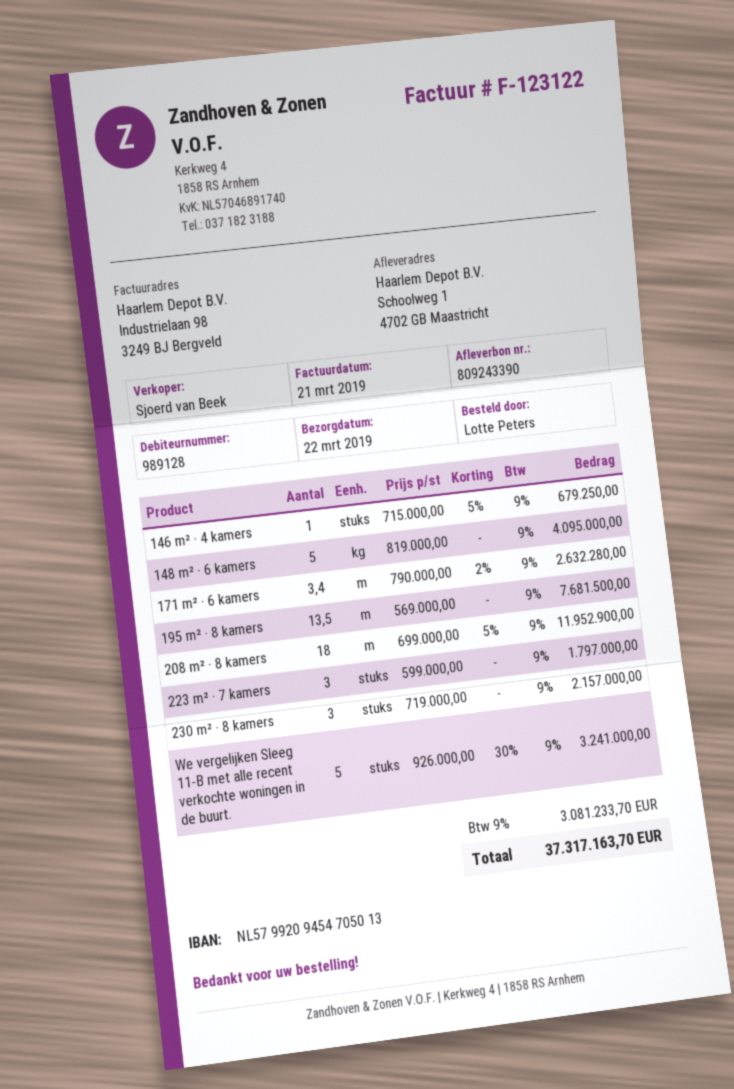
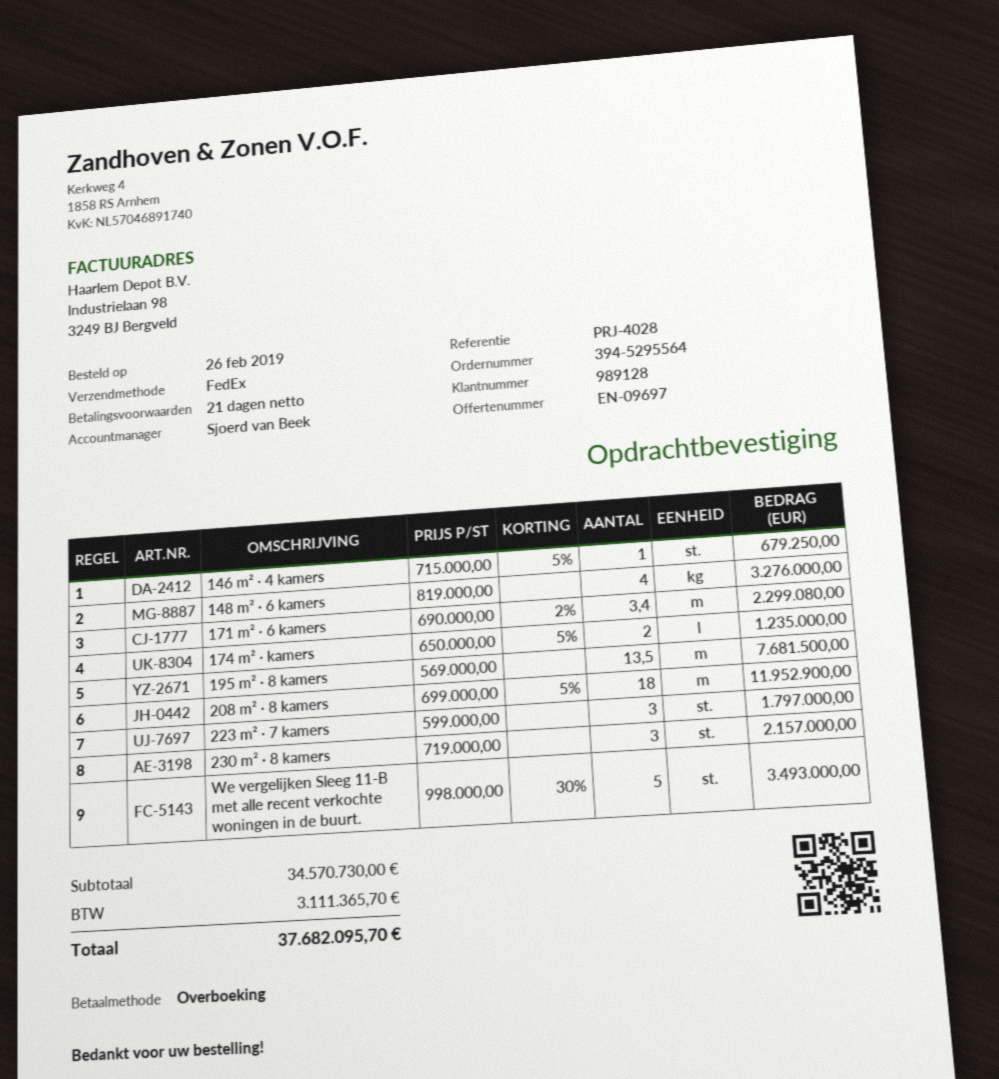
148 m² · 6 kamers: 5 x 819000.00 = 4095000.00 -> 4 x 819000.00 = 3276000.00
171 m² · 6 kamers: 3.4 x 790000.00 - 2% = 2632280.00 -> 3.4 x 690000.00 - 2% = 2299080.00
We vergelijken Sleeg 11-B met alle recent verkochte woningen in de buurt.: 5 x 926000.00 - 30% = 3241000.00 -> 5 x 998000.00 - 30% = 3493000.00
174 m² · kamers: none -> 2 x 650000.00 - 5% = 1235000.00
tax: 3081233.70 -> 3111365.70
total: 37317163.70 -> 37682095.70

